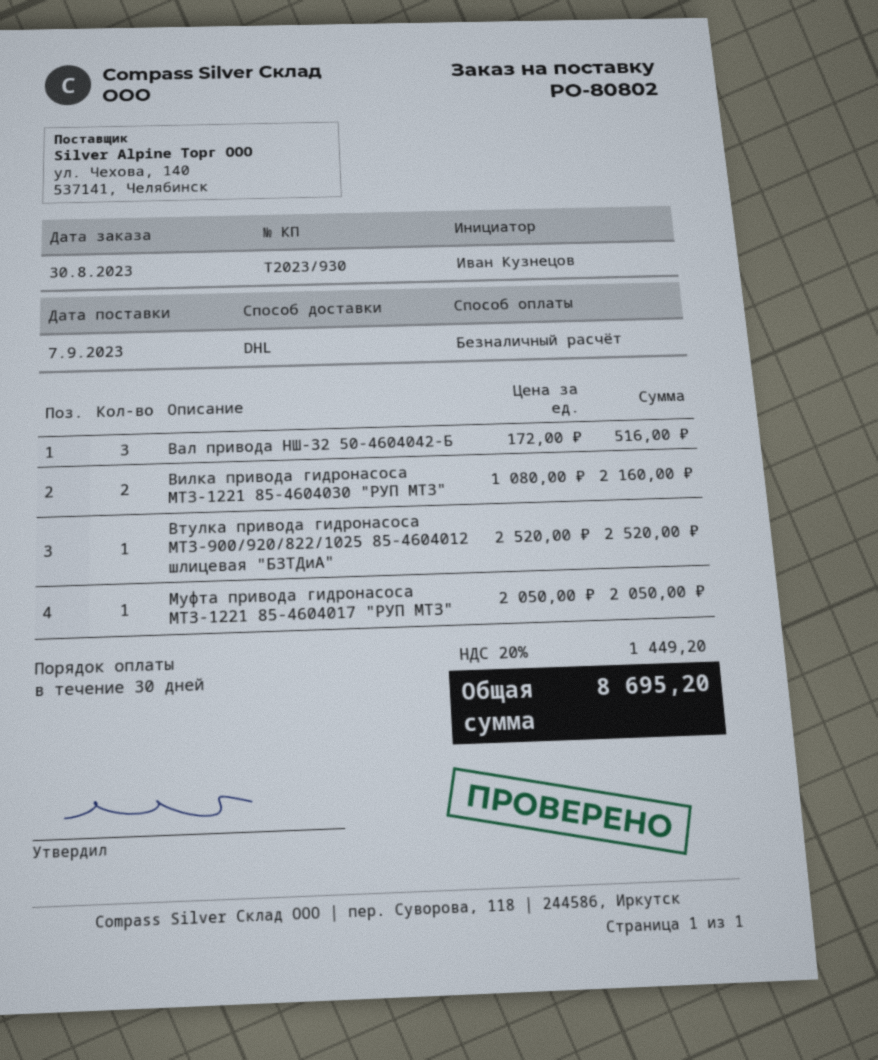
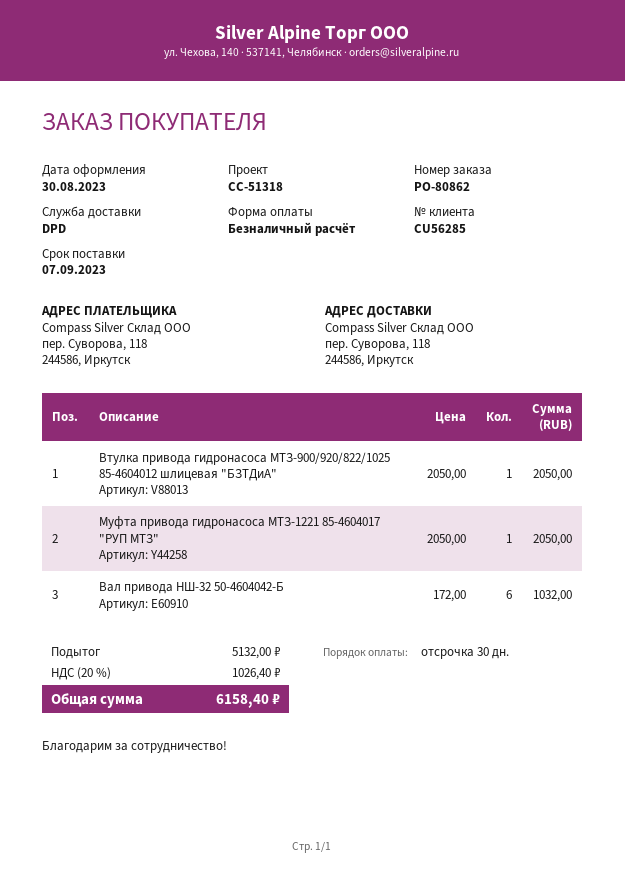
order number: PO-80802 -> PO-80862
shipping method: DHL -> DPD
Вал привода НШ-32 50-4604042-Б: 3 x 172.00 = 516.00 -> 6 x 172.00 = 1032.00
Вилка привода гидронасоса МТЗ-1221 85-4604030 "РУП МТЗ": 2 x 1080.00 = 2160.00 -> none
Втулка привода гидронасоса МТЗ-900/920/822/1025 85-4604012 шлицевая "БЗТДиА": 1 x 2520.00 = 2520.00 -> 1 x 2050.00 = 2050.00
tax: 20% = 1449.20 -> 20% = 1026.40
total: 8695.20 -> 6158.40

